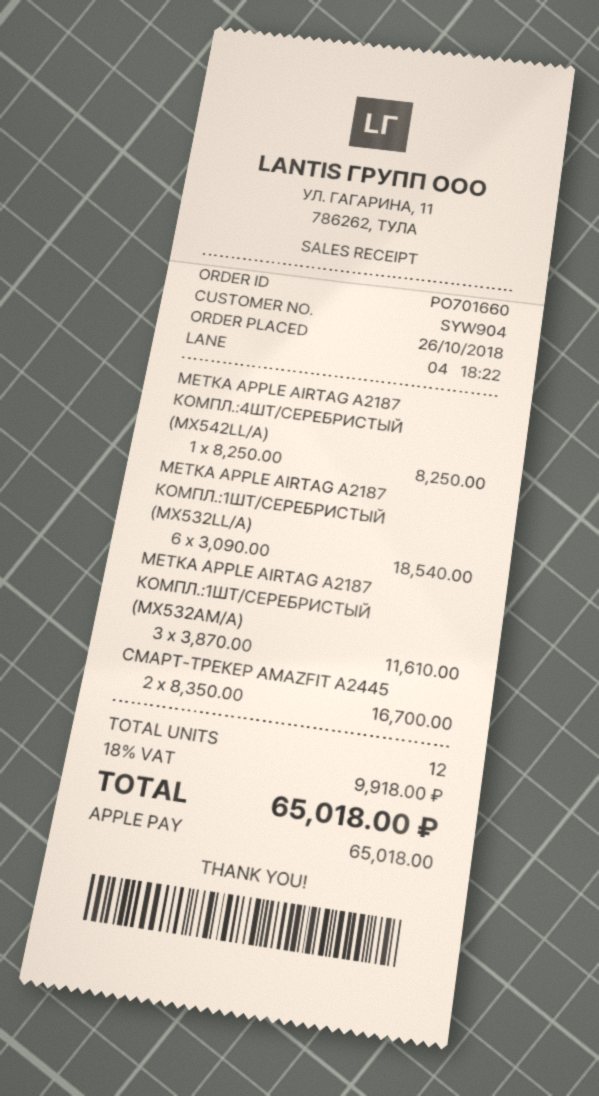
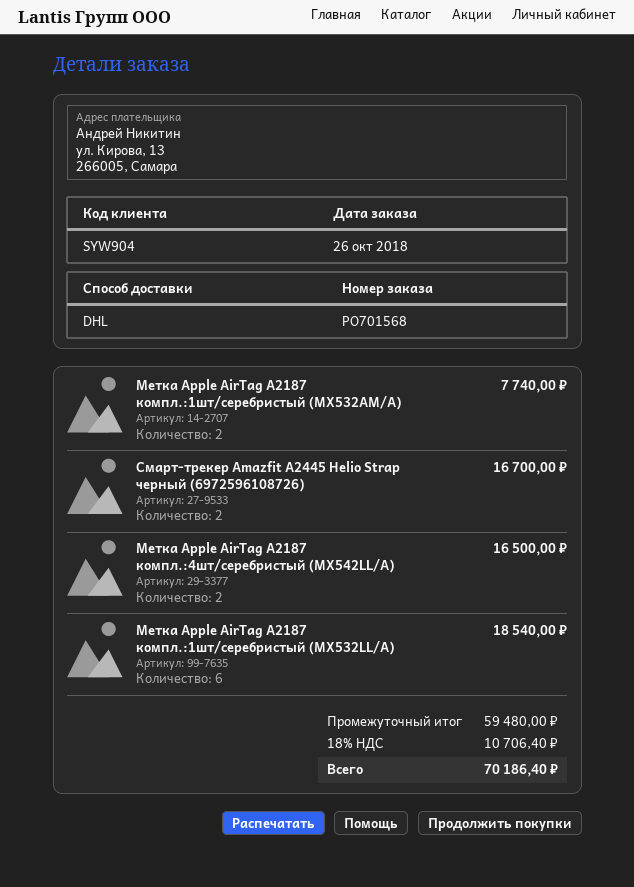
order number: PO701660 -> PO701568
МЕТКА APPLE AIRTAG A2187 КОМПЛ.:4ШТ/СЕРЕБРИСТЫЙ (MX542LL/A): 1 for 8250.00 -> 2 for 16500.00
МЕТКА APPLE AIRTAG A2187 КОМПЛ.:1ШТ/СЕРЕБРИСТЫЙ (MX532AM/A): 3 for 11610.00 -> 2 for 7740.00
tax: 18% = 9918.00 -> 18% = 10706.40
total: 65018.00 -> 70186.40

